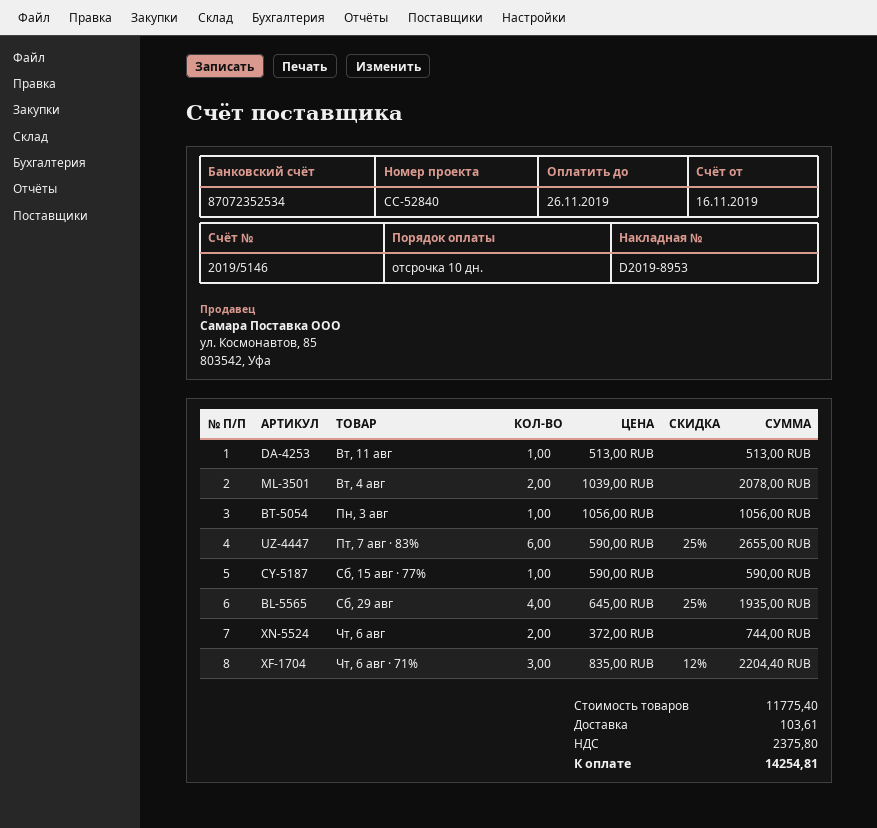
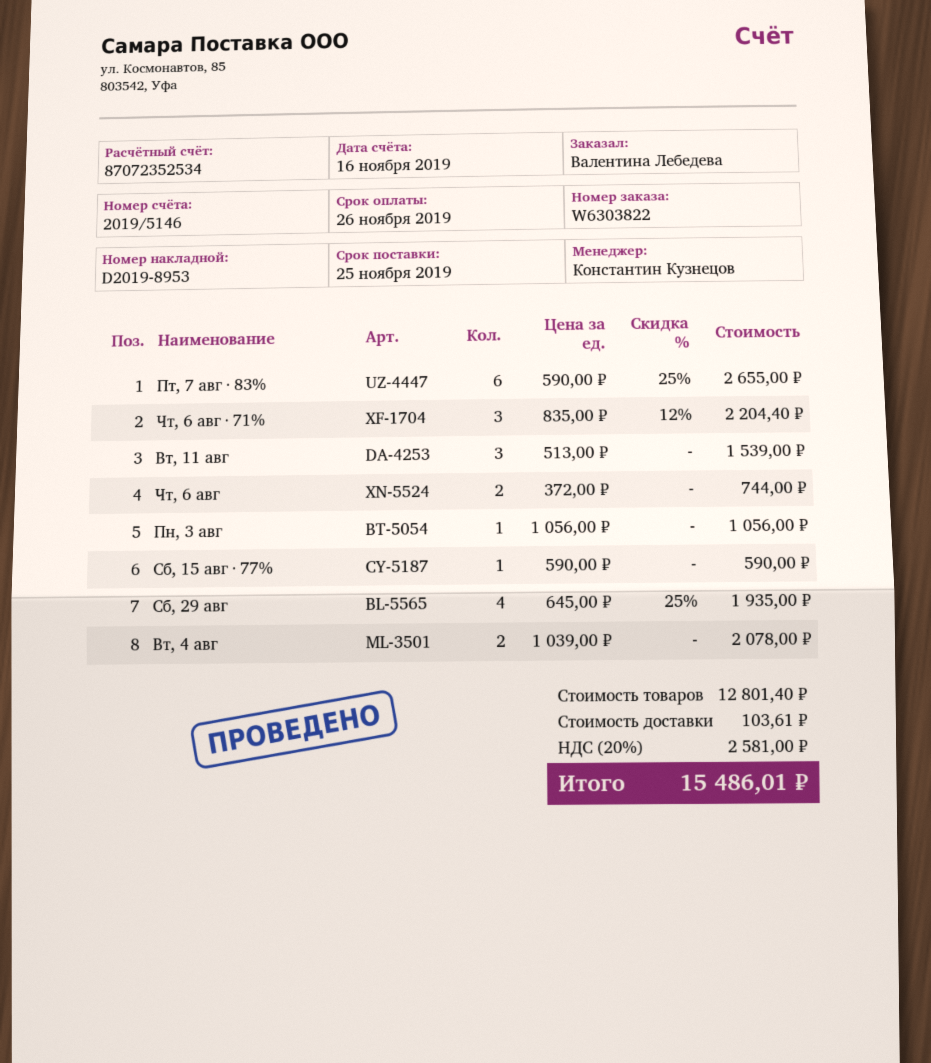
Вт, 11 авг: 1 x 513.00 = 513.00 -> 3 x 513.00 = 1539.00
subtotal: 11775.40 -> 12801.40
tax: 2375.80 -> 2581.00
total: 14254.81 -> 15486.01

